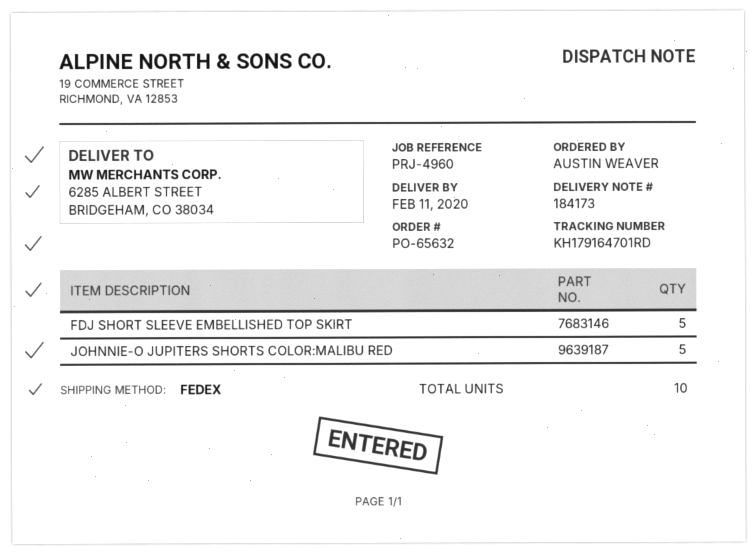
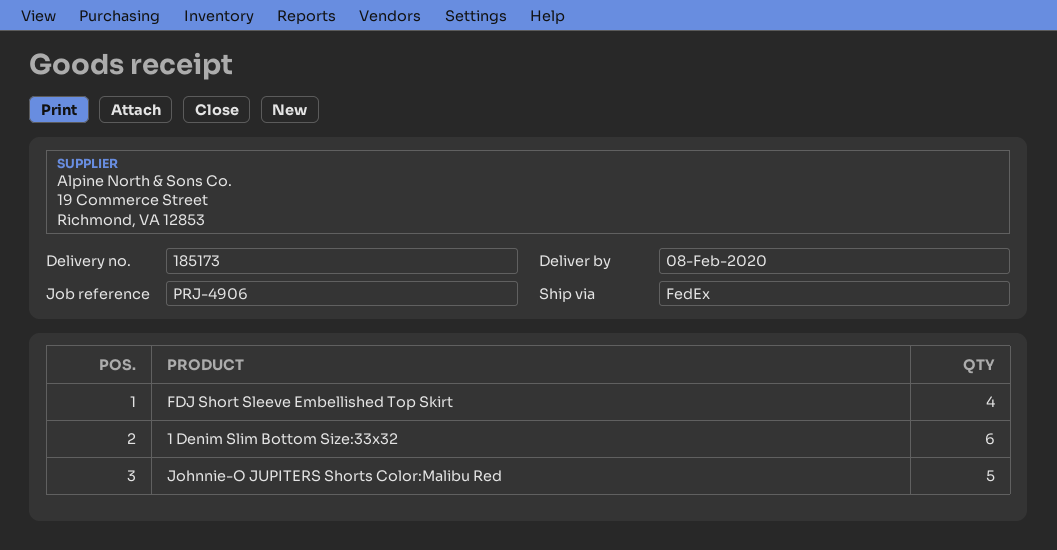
delivery note number: 184173 -> 185173
delivery date: 2020-02-11 -> 2020-02-08
reference: PRJ-4960 -> PRJ-4906
FDJ SHORT SLEEVE EMBELLISHED TOP SKIRT: 5 -> 4
1 Denim Slim Bottom Size:33x32: none -> 6

